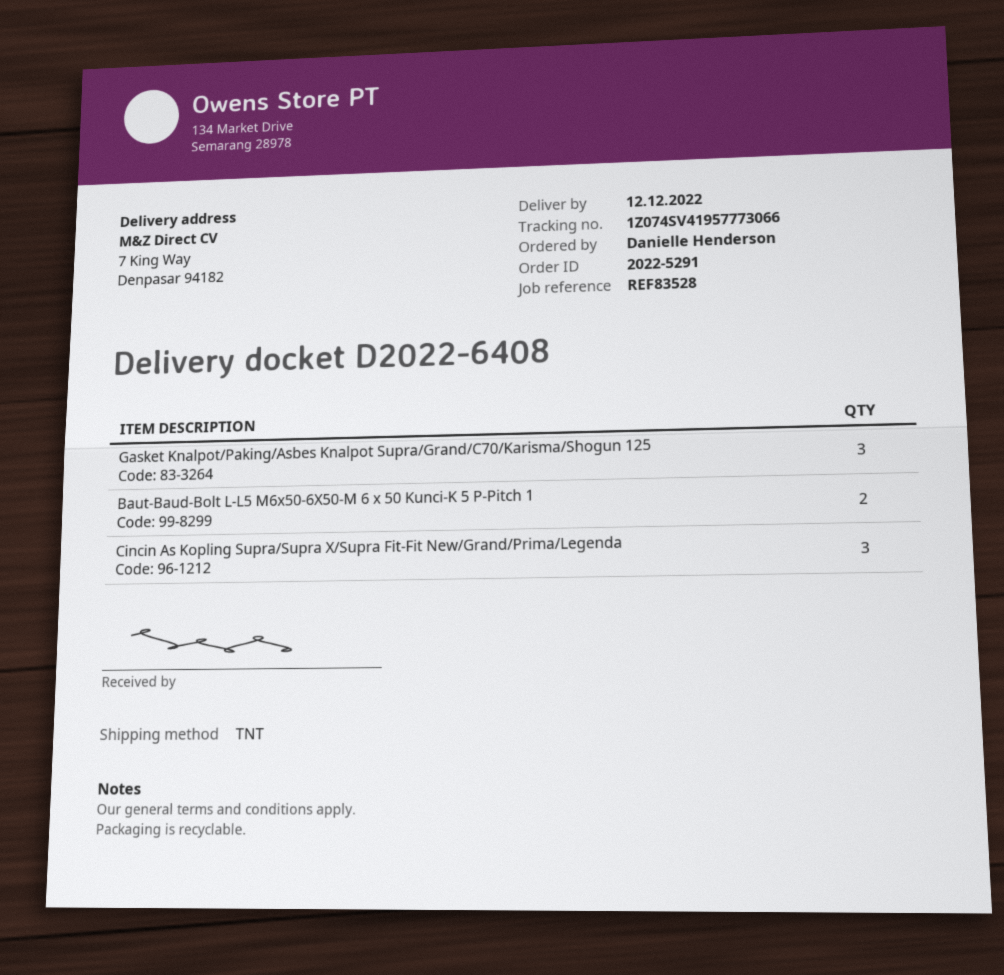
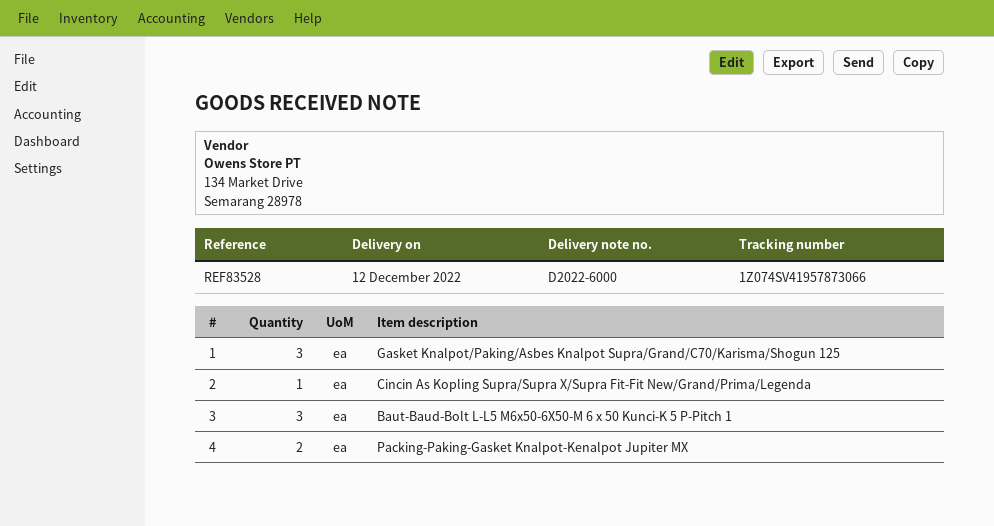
delivery note number: D2022-6408 -> D2022-6000
tracking number: 1Z074SV41957773066 -> 1Z074SV41957873066
Baut-Baud-Bolt L-L5 M6x50-6X50-M 6 x 50 Kunci-K 5 P-Pitch 1: 2 -> 3
Cincin As Kopling Supra/Supra X/Supra Fit-Fit New/Grand/Prima/Legenda: 3 -> 1
Packing-Paking-Gasket Knalpot-Kenalpot Jupiter MX: none -> 2

